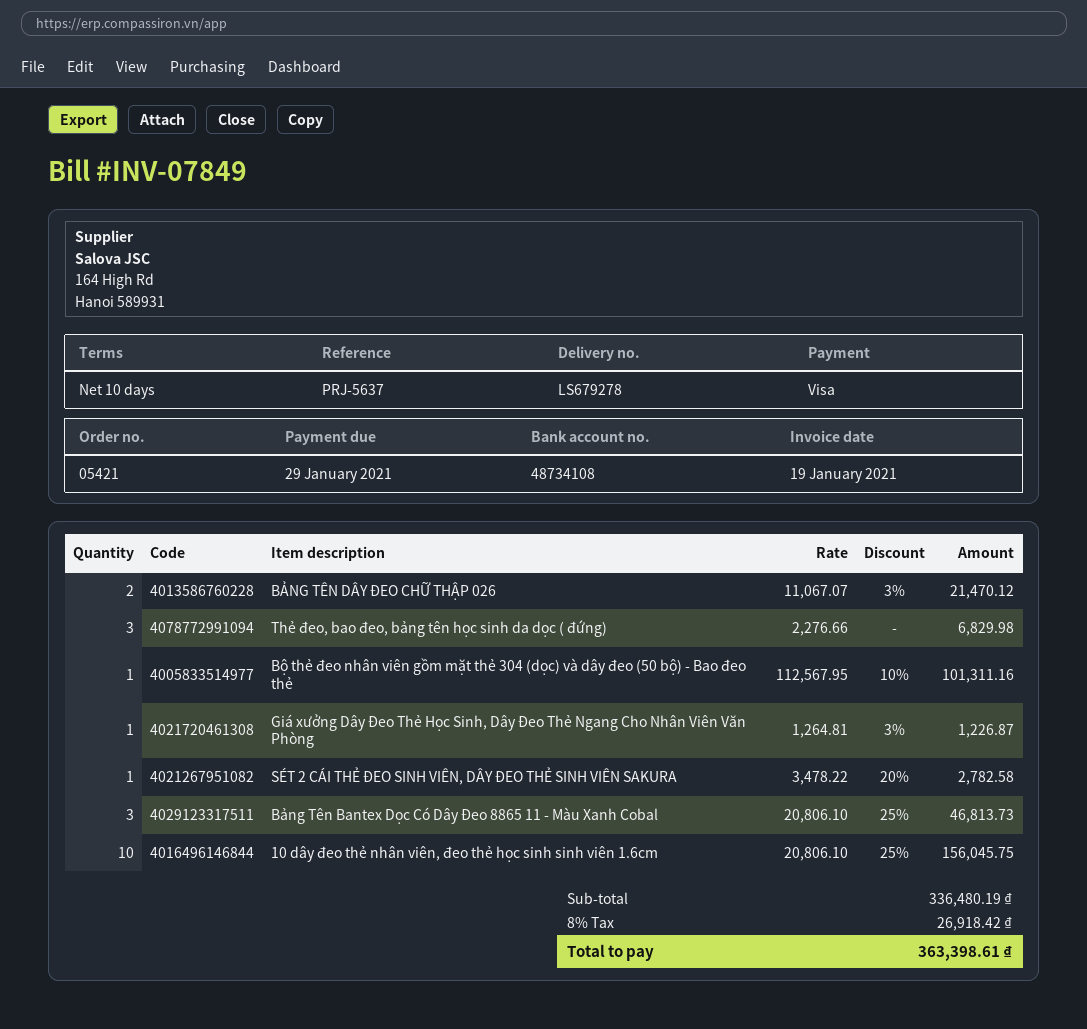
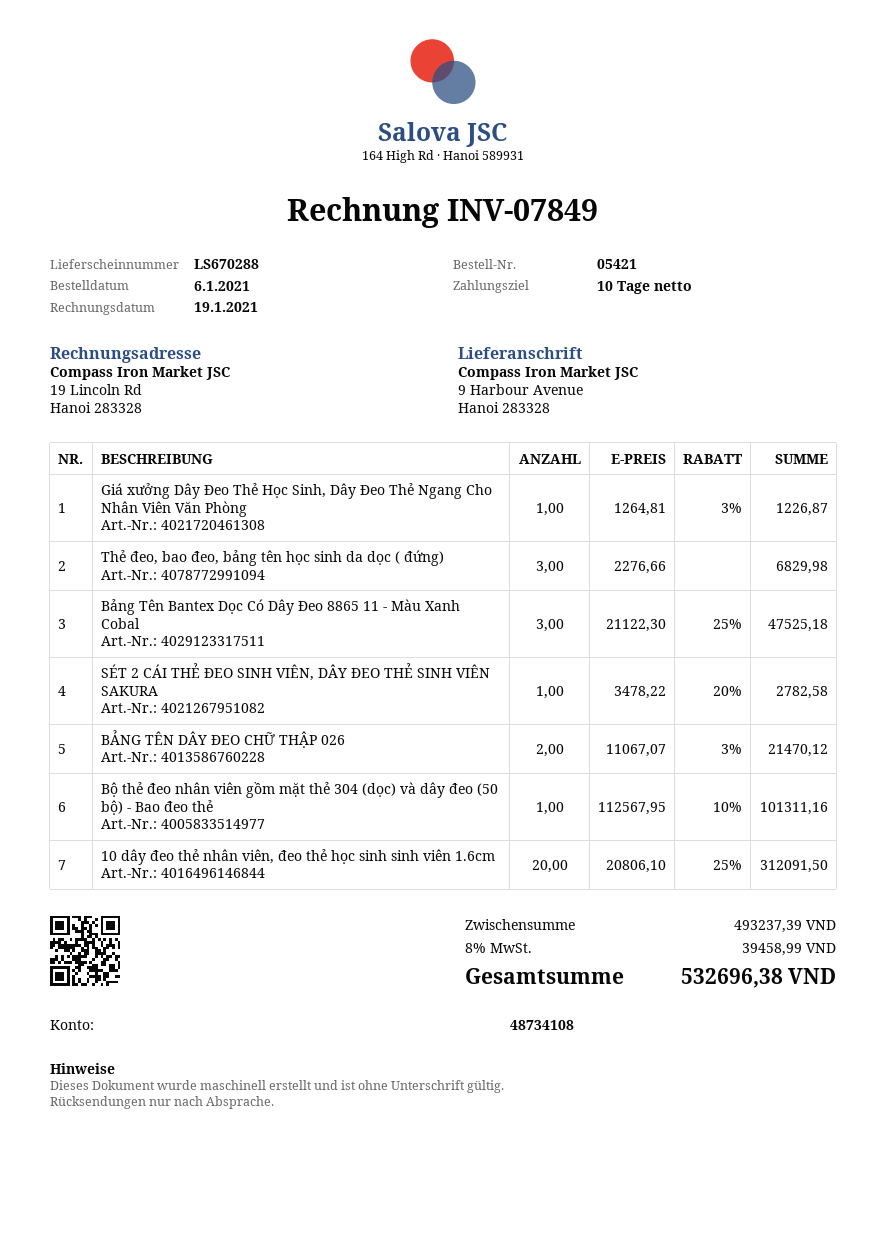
delivery note number: LS679278 -> LS670288
Bảng Tên Bantex Dọc Có Dây Đeo 8865 11 - Màu Xanh Cobal: 3 x 20806.10 - 25% = 46813.73 -> 3 x 21122.30 - 25% = 47525.18
10 dây đeo thẻ nhân viên, đeo thẻ học sinh sinh viên 1.6cm: 10 x 20806.10 - 25% = 156045.75 -> 20 x 20806.10 - 25% = 312091.50
subtotal: 336480.19 -> 493237.39
tax: 8% = 26918.42 -> 8% = 39458.99
total: 363398.61 -> 532696.38

